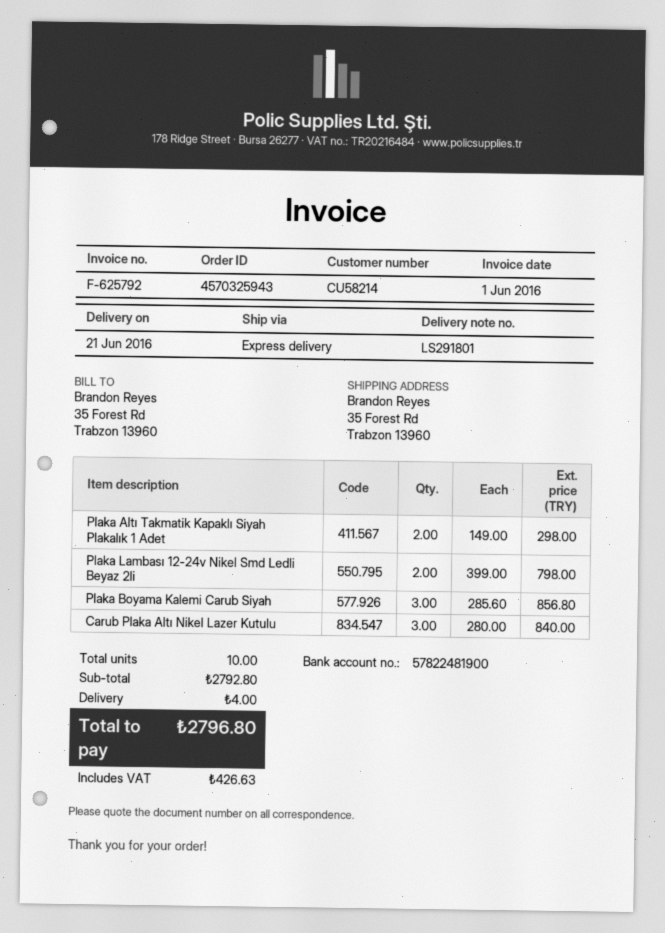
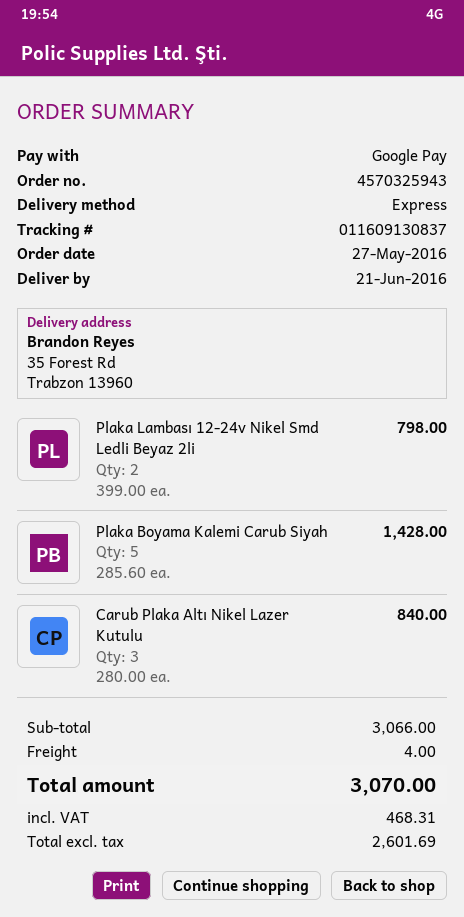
Plaka Altı Takmatik Kapaklı Siyah Plakalık 1 Adet: 2 x 149.00 = 298.00 -> none
Plaka Boyama Kalemi Carub Siyah: 3 x 285.60 = 856.80 -> 5 x 285.60 = 1428.00
subtotal: 2792.80 -> 3066.00
tax: 426.63 -> 468.31
total: 2796.80 -> 3070.00

